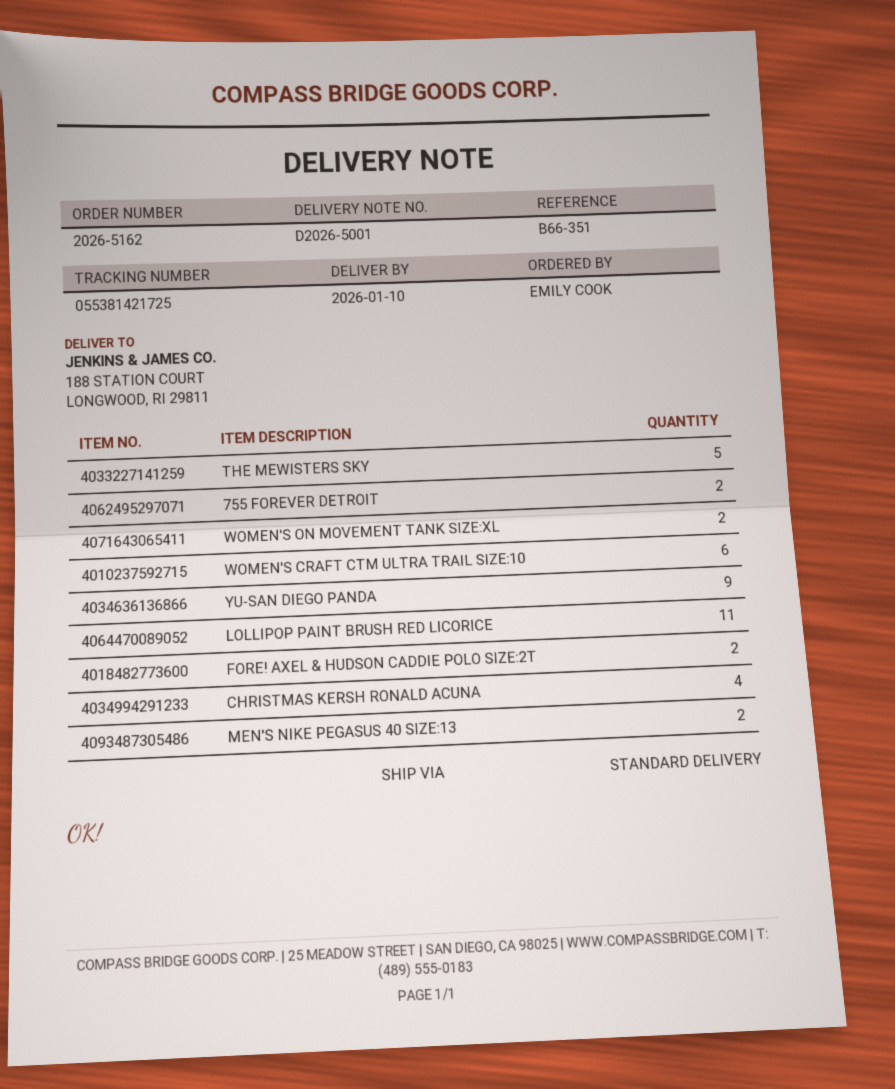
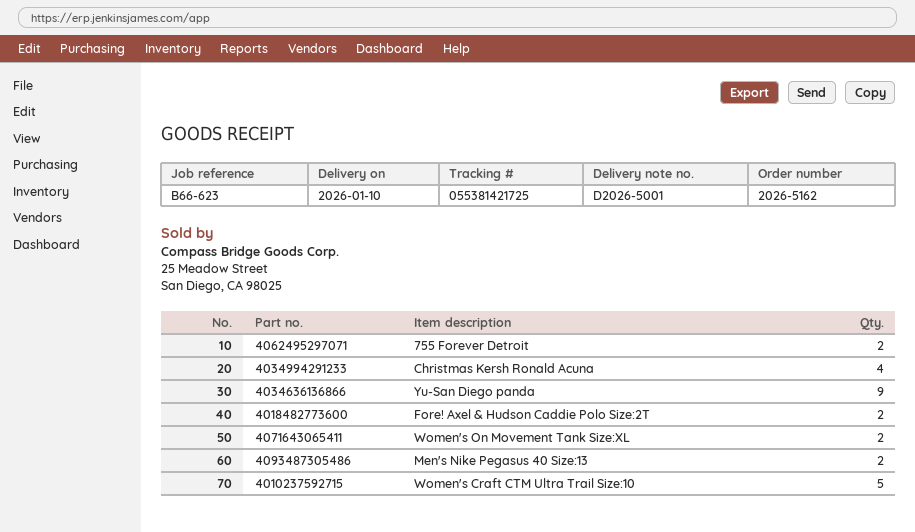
reference: B66-351 -> B66-623
THE MEWISTERS SKY: 5 -> none
WOMEN'S CRAFT CTM ULTRA TRAIL SIZE:10: 6 -> 5
LOLLIPOP PAINT BRUSH RED LICORICE: 11 -> none

